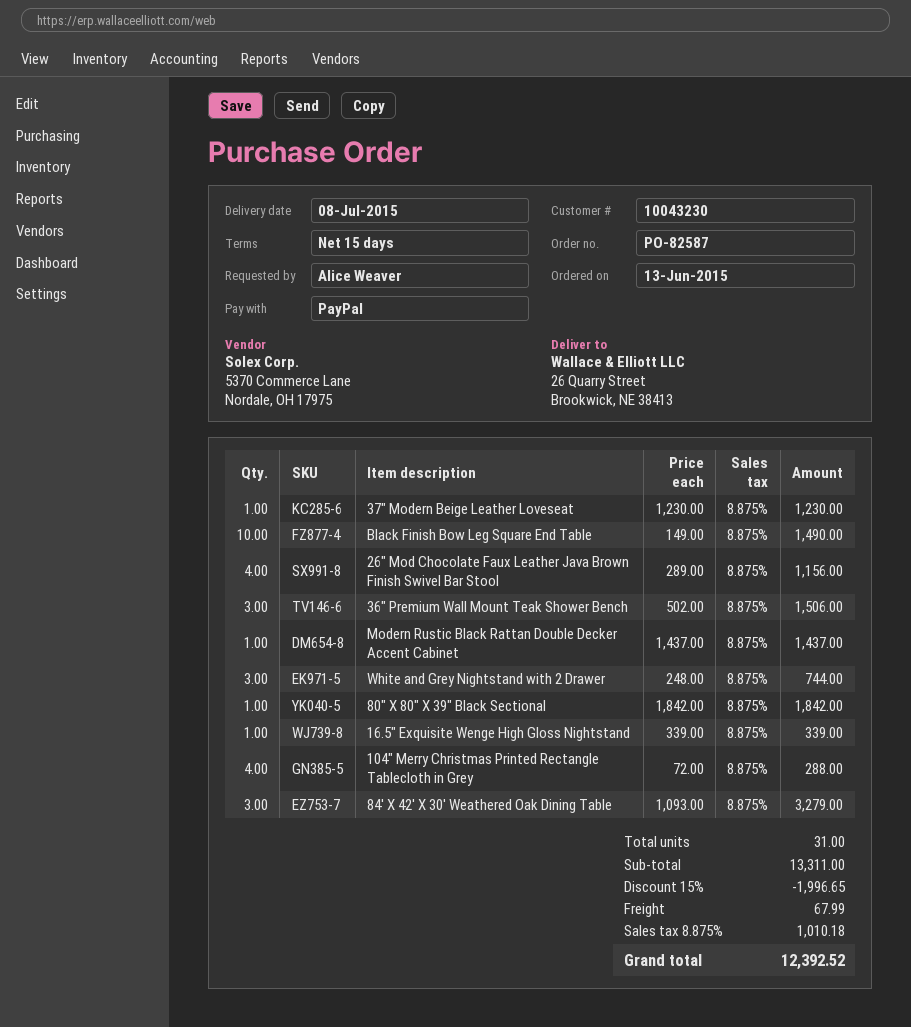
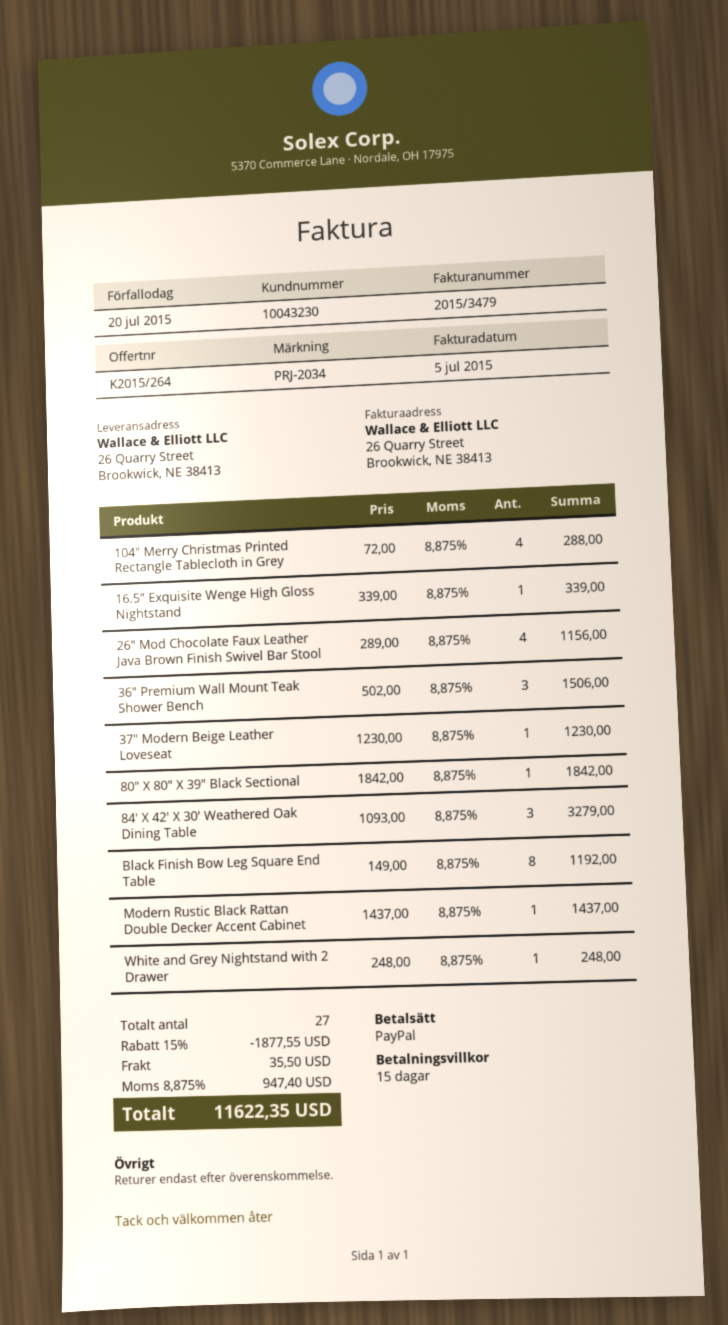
Black Finish Bow Leg Square End Table: 10 x 149.00 = 1490.00 -> 8 x 149.00 = 1192.00
White and Grey Nightstand with 2 Drawer: 3 x 248.00 = 744.00 -> 1 x 248.00 = 248.00
total quantity: 31 -> 27
discount: 15% = 1996.65 -> 15% = 1877.55
shipping: 67.99 -> 35.50
tax: 8.875% = 1010.18 -> 8.875% = 947.40
total: 12392.52 -> 11622.35

